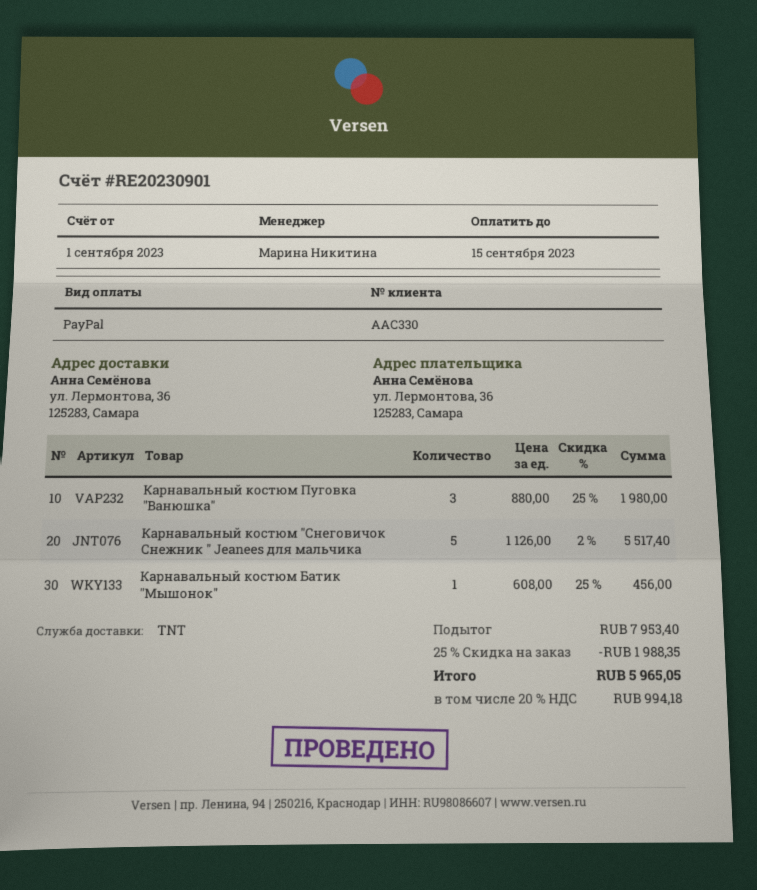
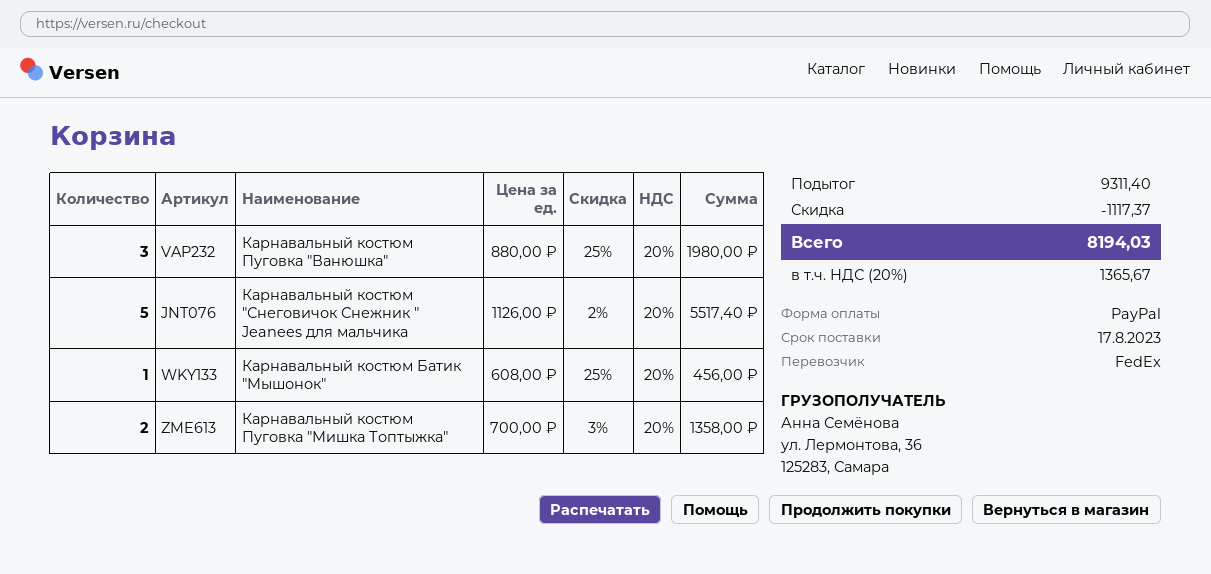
shipping method: TNT -> FedEx
Карнавальный костюм Пуговка "Мишка Топтыжка": none -> 2 x 700.00 - 3% = 1358.00
subtotal: 7953.40 -> 9311.40
discount: 1988.35 -> 1117.37
tax: 20% = 994.18 -> 20% = 1365.67
total: 5965.05 -> 8194.03

